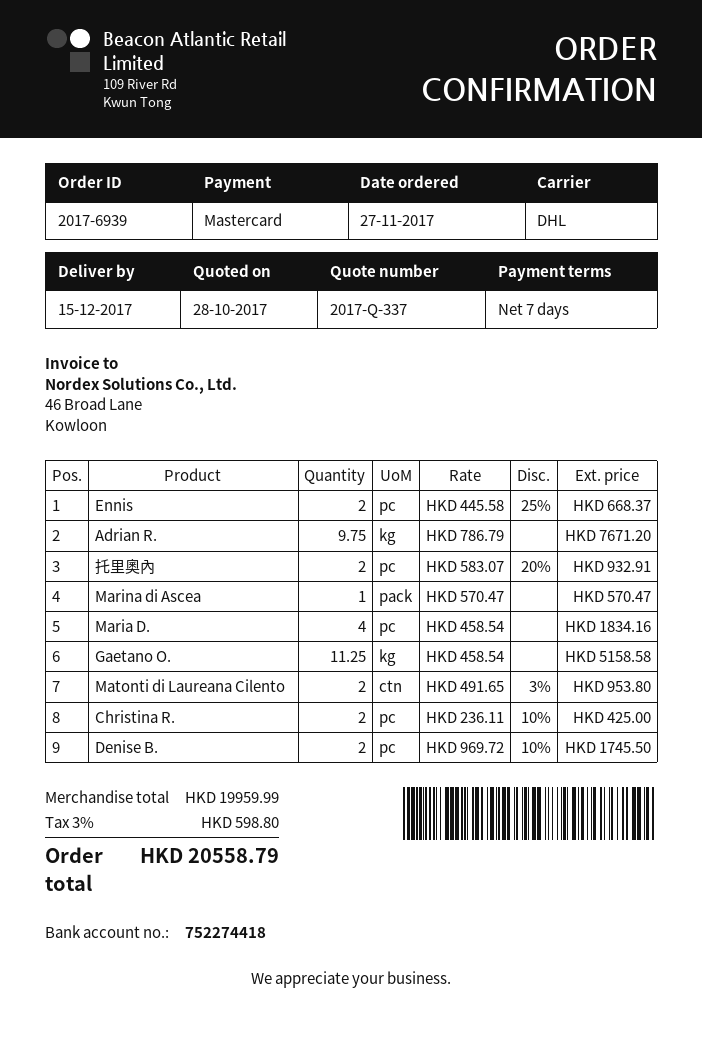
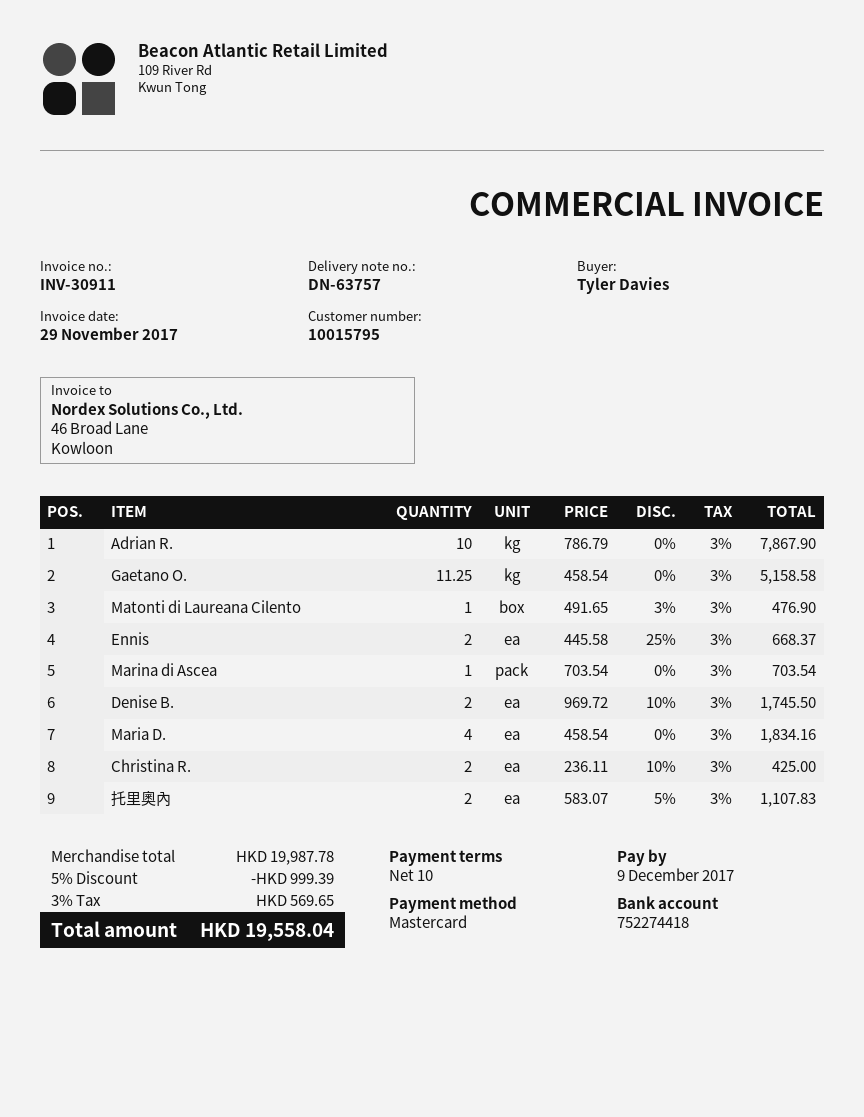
payment terms: 7 days -> 10 days
Adrian R.: 9.75 x 786.79 = 7671.20 -> 10 x 786.79 = 7867.90
托里奧內: 2 x 583.07 - 20% = 932.91 -> 2 x 583.07 - 5% = 1107.83
Marina di Ascea: 1 x 570.47 = 570.47 -> 1 x 703.54 = 703.54
Matonti di Laureana Cilento: 2 x 491.65 - 3% = 953.80 -> 1 x 491.65 - 3% = 476.90
subtotal: 19959.99 -> 19987.78
discount: none -> 5% = 999.39
tax: 3% = 598.80 -> 3% = 569.65
total: 20558.79 -> 19558.04

